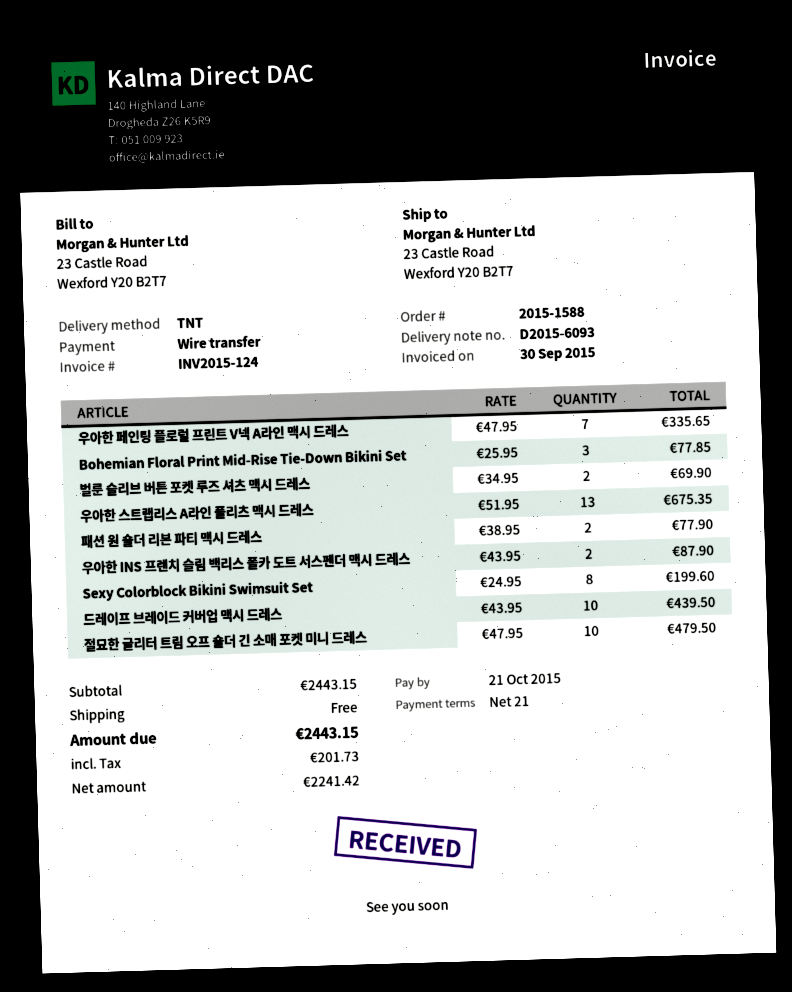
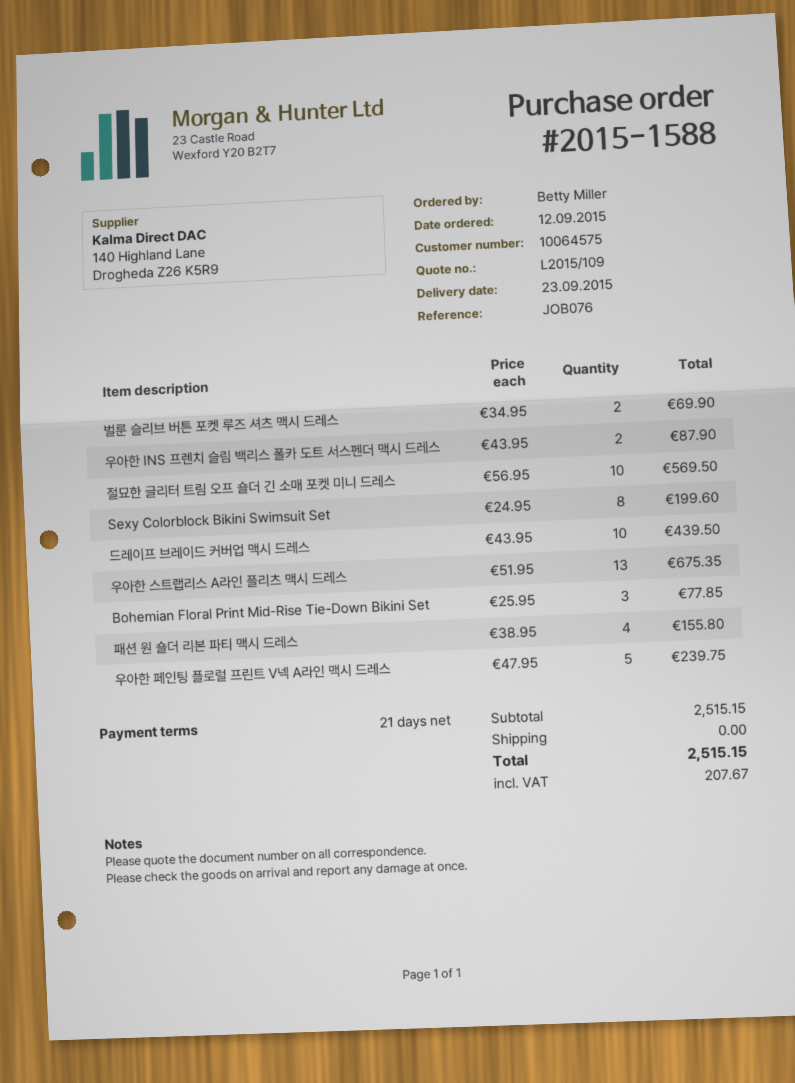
우아한 페인팅 플로럴 프린트 V넥 A라인 맥시 드레스: 7 x 47.95 = 335.65 -> 5 x 47.95 = 239.75
패션 원 숄더 리본 파티 맥시 드레스: 2 x 38.95 = 77.90 -> 4 x 38.95 = 155.80
절묘한 글리터 트림 오프 숄더 긴 소매 포켓 미니 드레스: 10 x 47.95 = 479.50 -> 10 x 56.95 = 569.50
subtotal: 2443.15 -> 2515.15
tax: 201.73 -> 207.67
total: 2443.15 -> 2515.15

